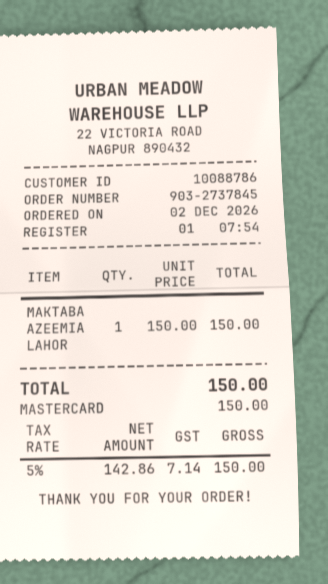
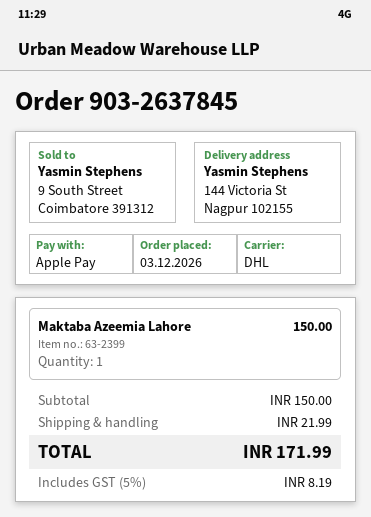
order number: 903-2737845 -> 903-2637845
order date: 2026-12-02 -> 2026-12-03
payment method: Mastercard -> Apple Pay
shipping: none -> 21.99
tax: 5% = 7.14 -> 5% = 8.19
total: 150.00 -> 171.99

